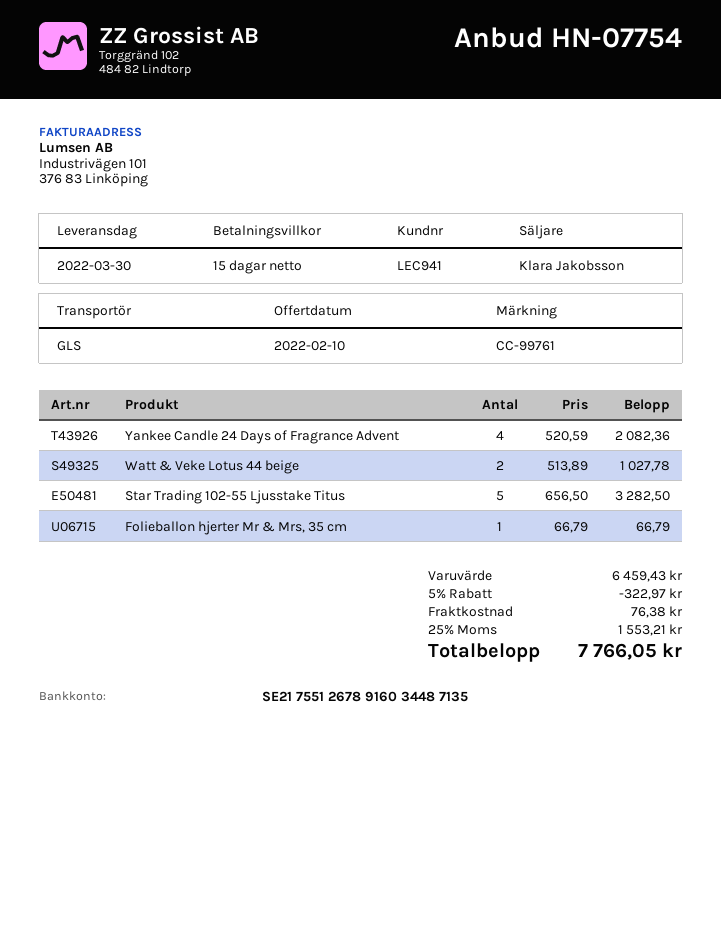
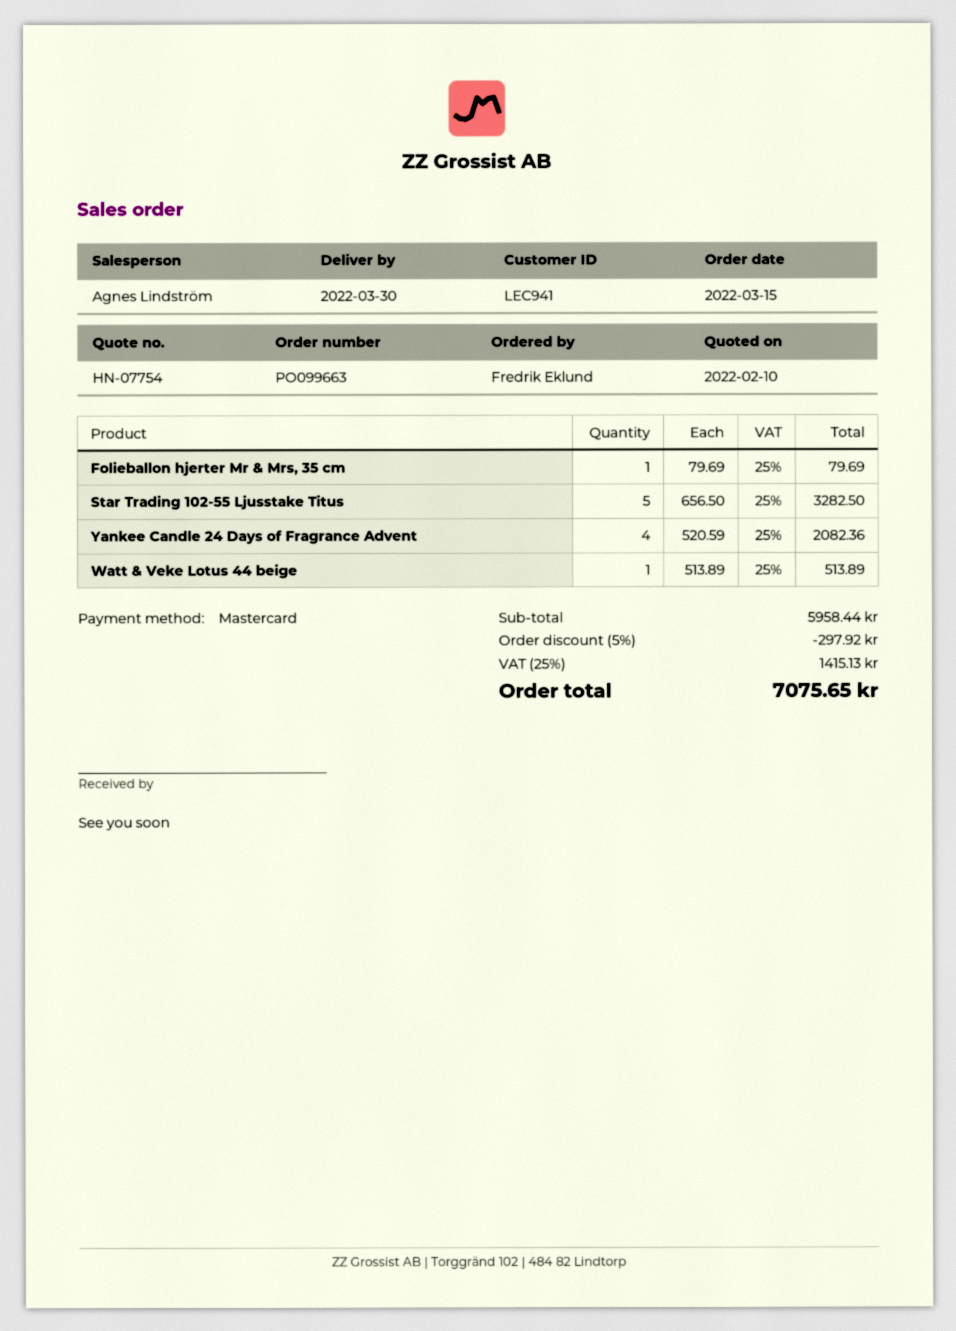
sales rep: Klara Jakobsson -> Agnes Lindström
Watt & Veke Lotus 44 beige: 2 x 513.89 = 1027.78 -> 1 x 513.89 = 513.89
Folieballon hjerter Mr & Mrs, 35 cm: 1 x 66.79 = 66.79 -> 1 x 79.69 = 79.69
subtotal: 6459.43 -> 5958.44
discount: 5% = 322.97 -> 5% = 297.92
shipping: 76.38 -> none
tax: 25% = 1553.21 -> 25% = 1415.13
total: 7766.05 -> 7075.65

